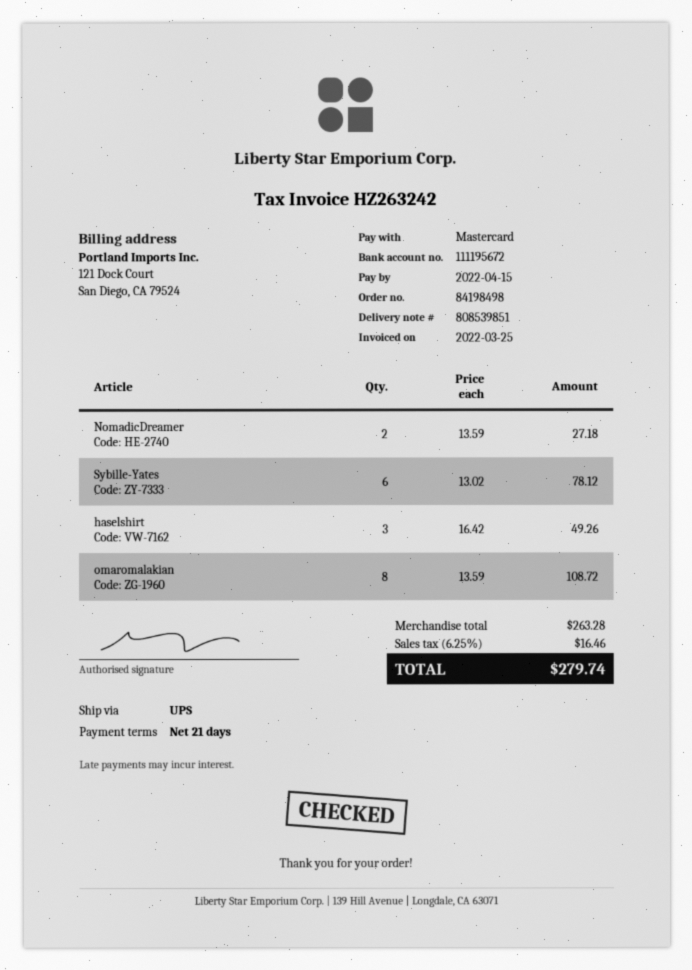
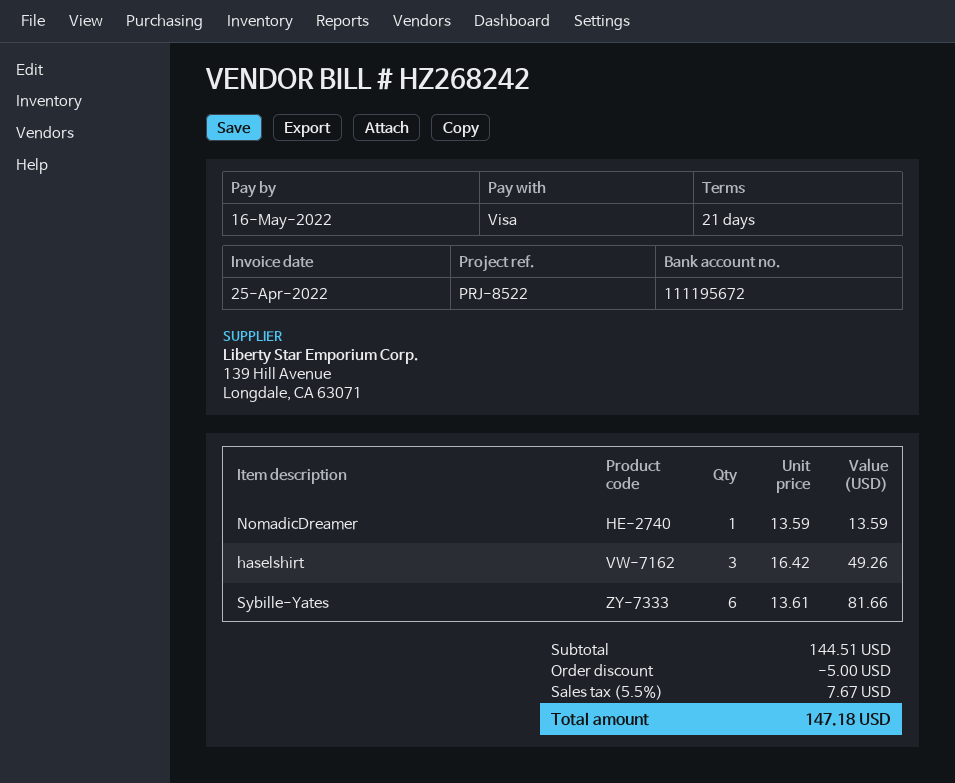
invoice number: HZ263242 -> HZ268242
invoice date: 2022-03-25 -> 2022-04-25
due date: 2022-04-15 -> 2022-05-16
payment method: Mastercard -> Visa
NomadicDreamer: 2 x 13.59 = 27.18 -> 1 x 13.59 = 13.59
Sybille-Yates: 6 x 13.02 = 78.12 -> 6 x 13.61 = 81.66
omaromalakian: 8 x 13.59 = 108.72 -> none
subtotal: 263.28 -> 144.51
discount: none -> 5.00
tax: 6.25% = 16.46 -> 5.5% = 7.67
total: 279.74 -> 147.18

